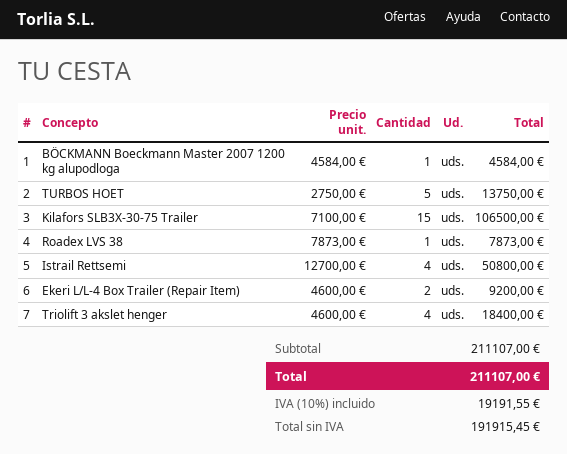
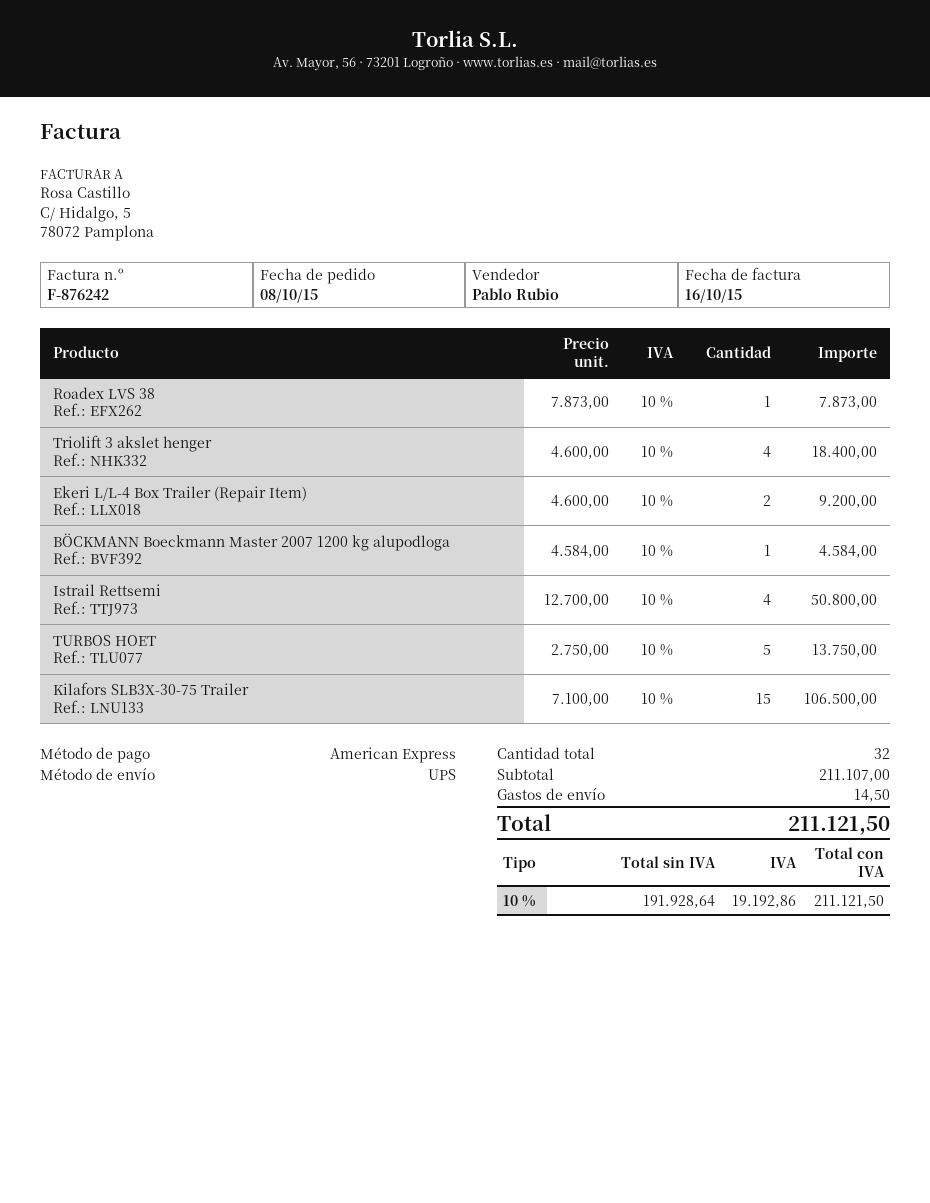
shipping: none -> 14.50
net: 191915.45 -> 191928.64
tax: 10% = 19191.55 -> 10% = 19192.86
total: 211107.00 -> 211121.50

